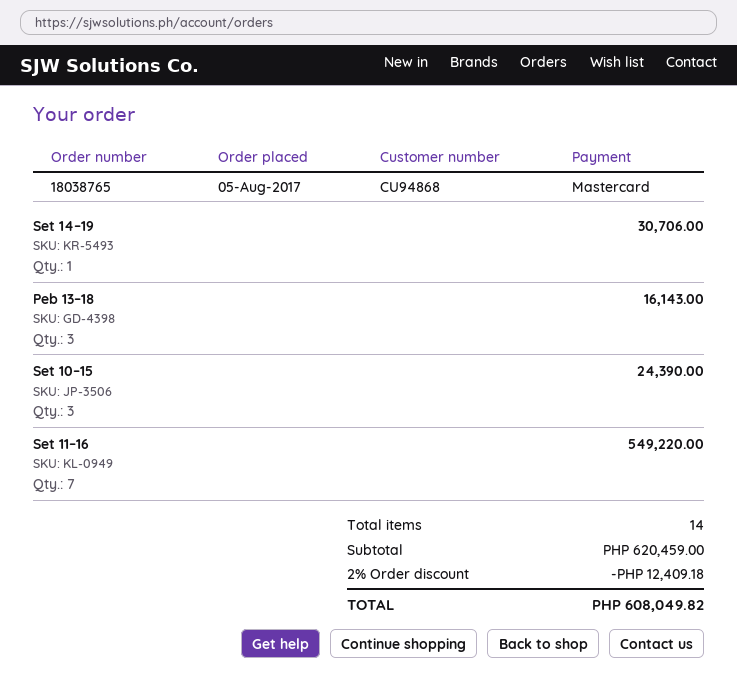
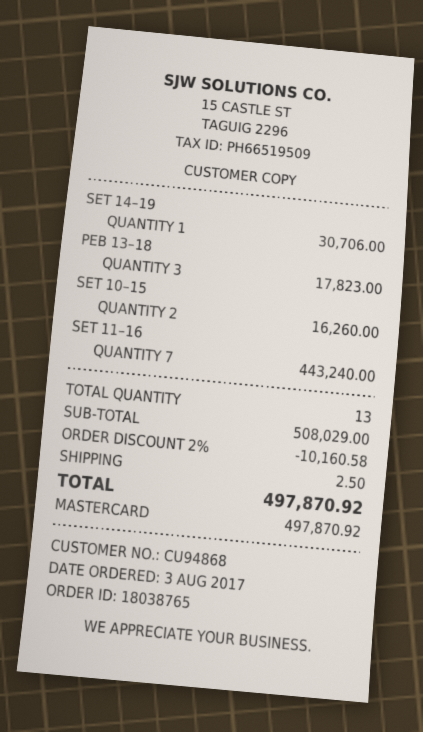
order date: 2017-08-05 -> 2017-08-03
Peb 13–18: 3 for 16143.00 -> 3 for 17823.00
Set 10–15: 3 for 24390.00 -> 2 for 16260.00
Set 11–16: 7 for 549220.00 -> 7 for 443240.00
total quantity: 14 -> 13
subtotal: 620459.00 -> 508029.00
discount: 2% = 12409.18 -> 2% = 10160.58
shipping: none -> 2.50
total: 608049.82 -> 497870.92

